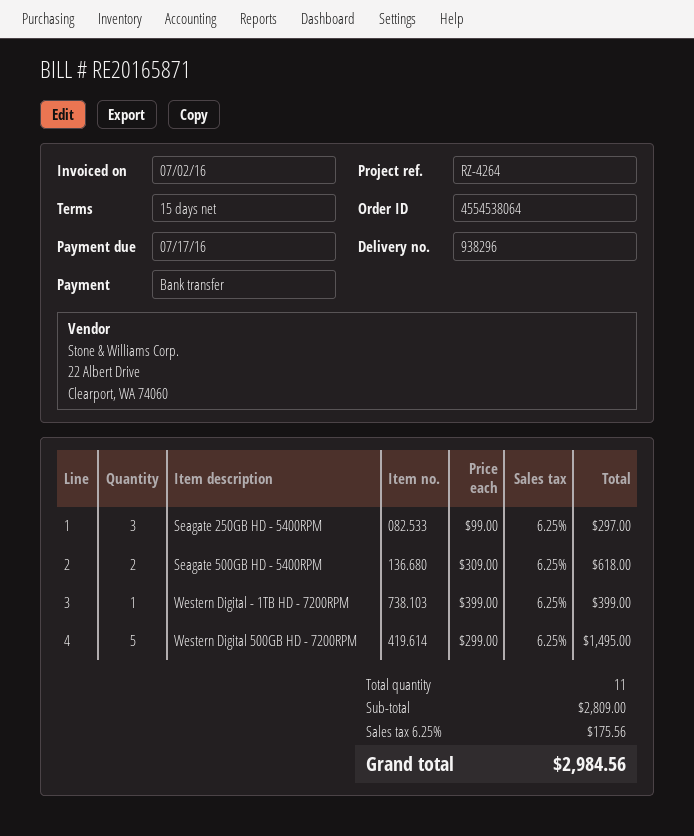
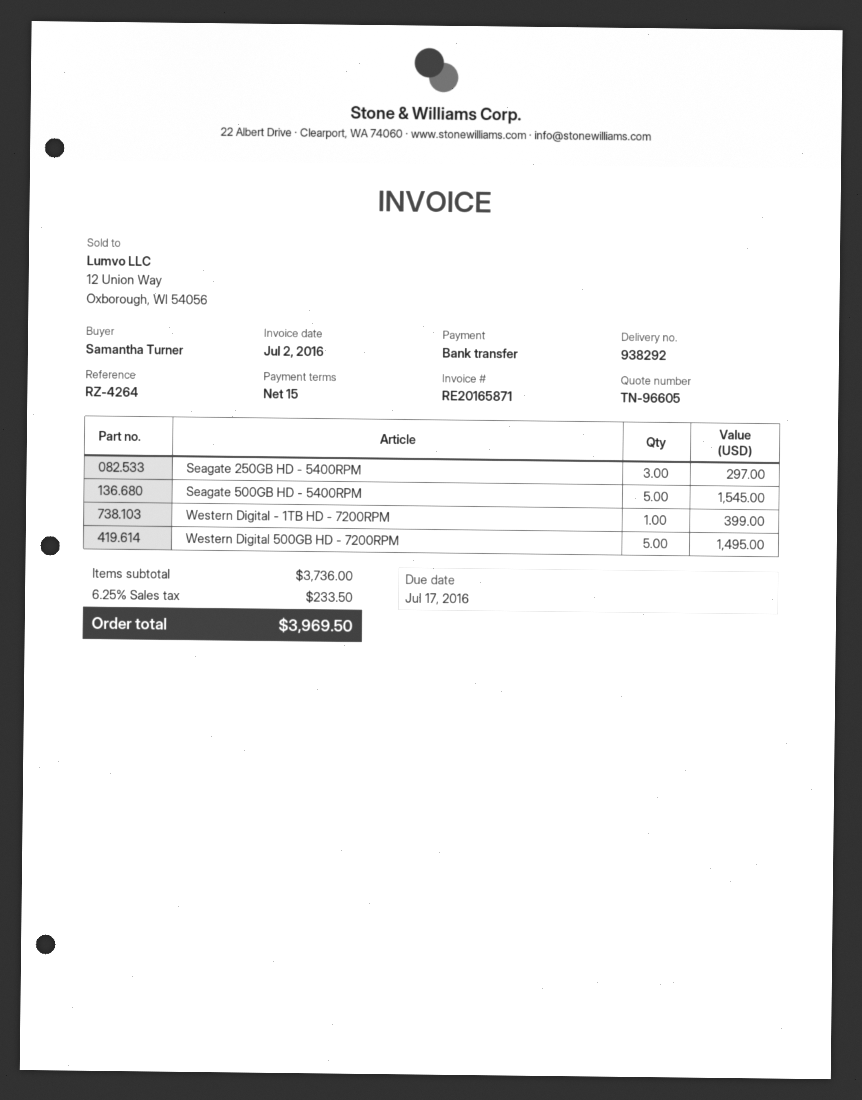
delivery note number: 938296 -> 938292
Seagate 500GB HD - 5400RPM: 2 for 618.00 -> 5 for 1545.00
subtotal: 2809.00 -> 3736.00
tax: 6.25% = 175.56 -> 6.25% = 233.50
total: 2984.56 -> 3969.50

